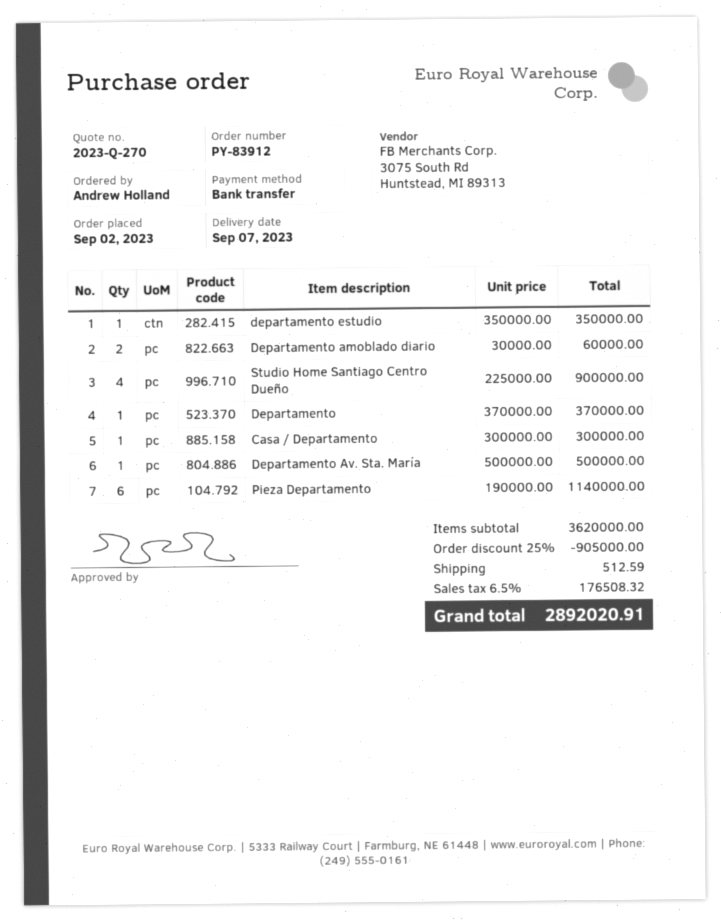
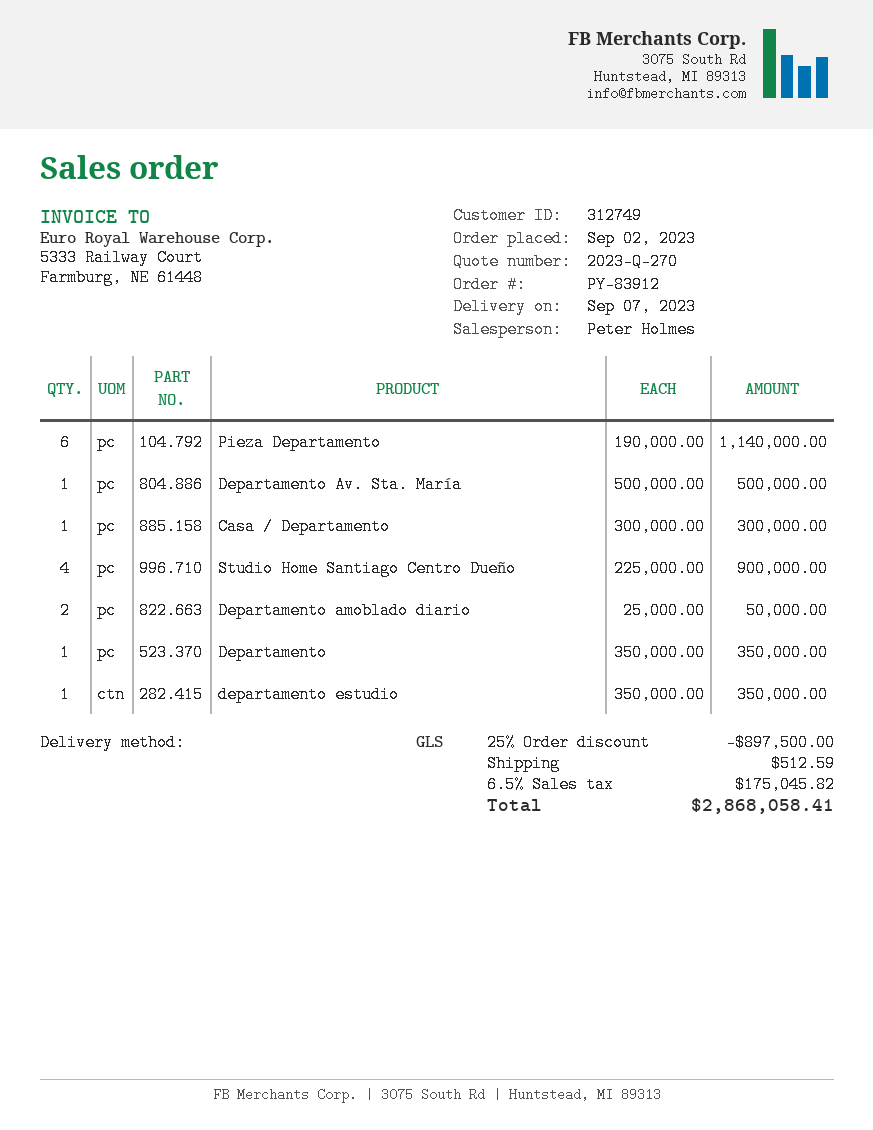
Departamento amoblado diario: 2 x 30000.00 = 60000.00 -> 2 x 25000.00 = 50000.00
Departamento: 1 x 370000.00 = 370000.00 -> 1 x 350000.00 = 350000.00
discount: 25% = 905000.00 -> 25% = 897500.00
tax: 6.5% = 176508.32 -> 6.5% = 175045.82
total: 2892020.91 -> 2868058.41

